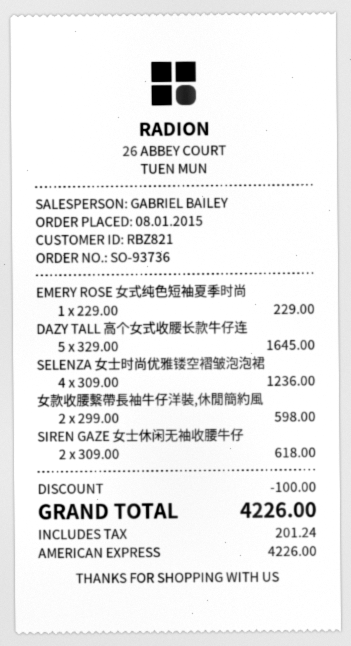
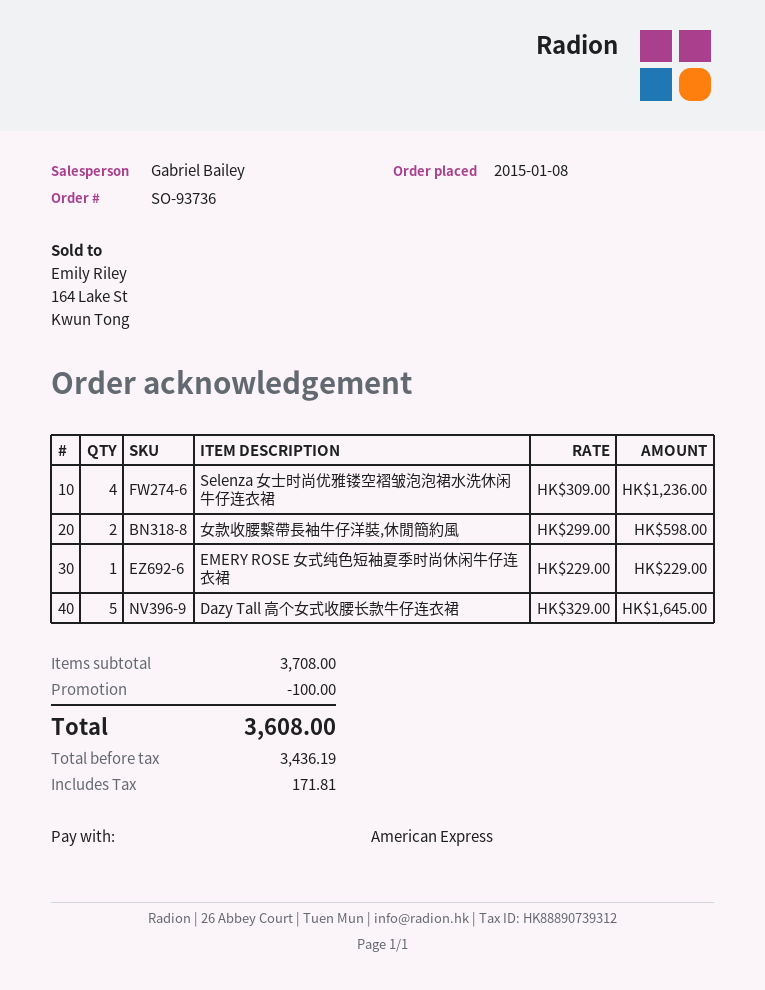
SIREN GAZE 女士休闲无袖收腰牛仔: 2 x 309.00 = 618.00 -> none
tax: 201.24 -> 171.81
total: 4226.00 -> 3608.00

